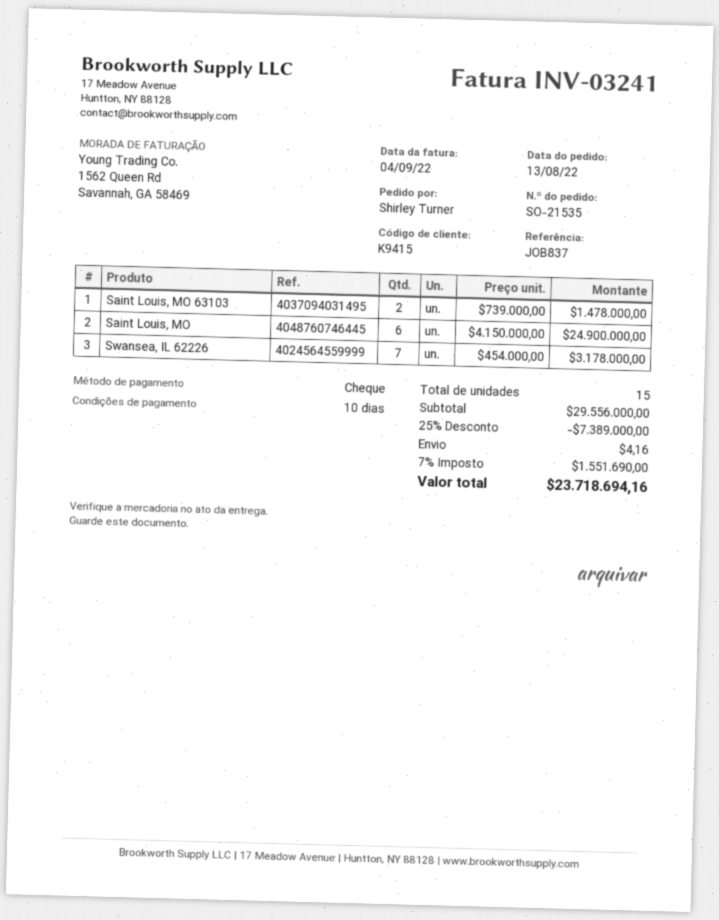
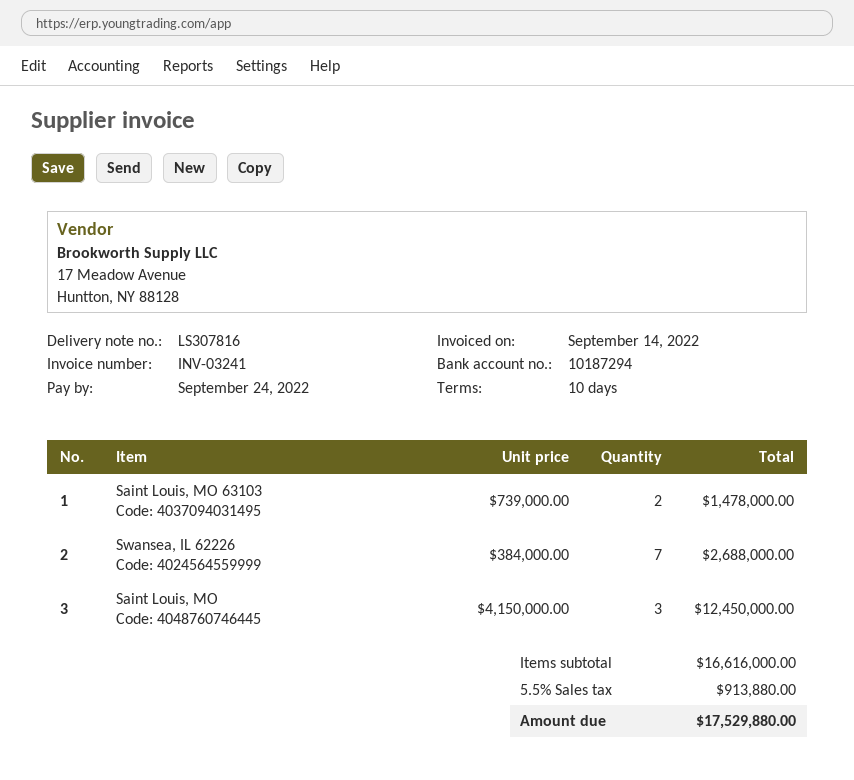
invoice date: 2022-09-04 -> 2022-09-14
Saint Louis, MO: 6 x 4150000.00 = 24900000.00 -> 3 x 4150000.00 = 12450000.00
Swansea, IL 62226: 7 x 454000.00 = 3178000.00 -> 7 x 384000.00 = 2688000.00
subtotal: 29556000.00 -> 16616000.00
discount: 25% = 7389000.00 -> none
shipping: 4.16 -> none
tax: 7% = 1551690.00 -> 5.5% = 913880.00
total: 23718694.16 -> 17529880.00

